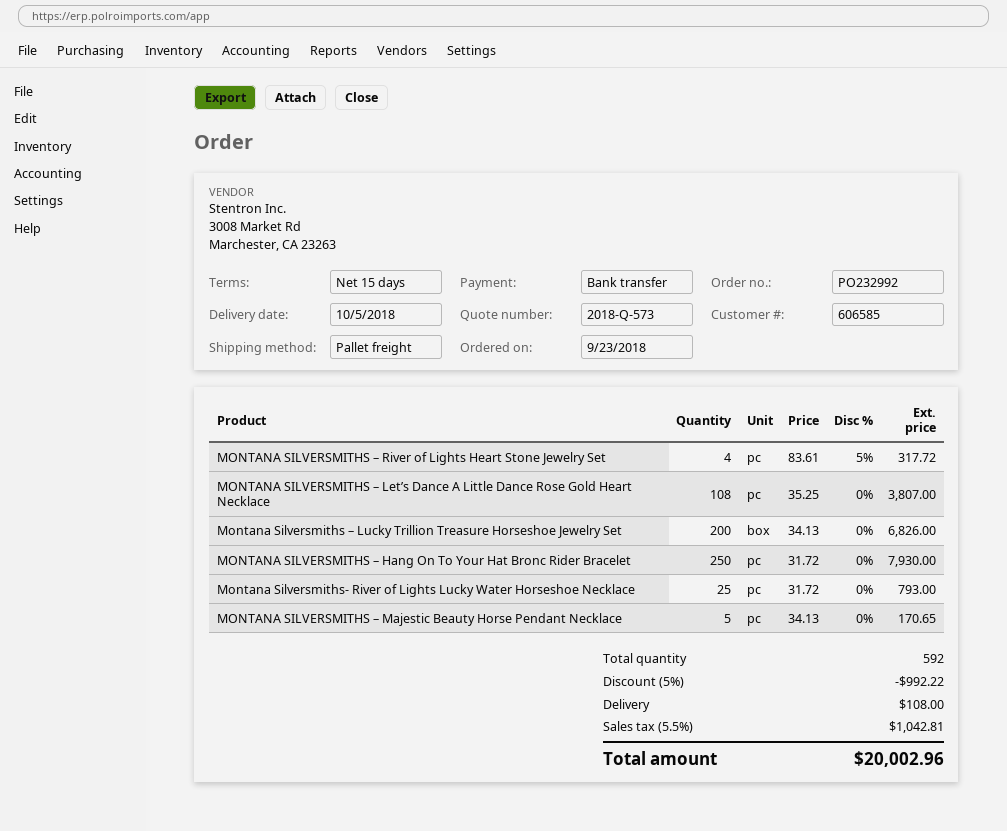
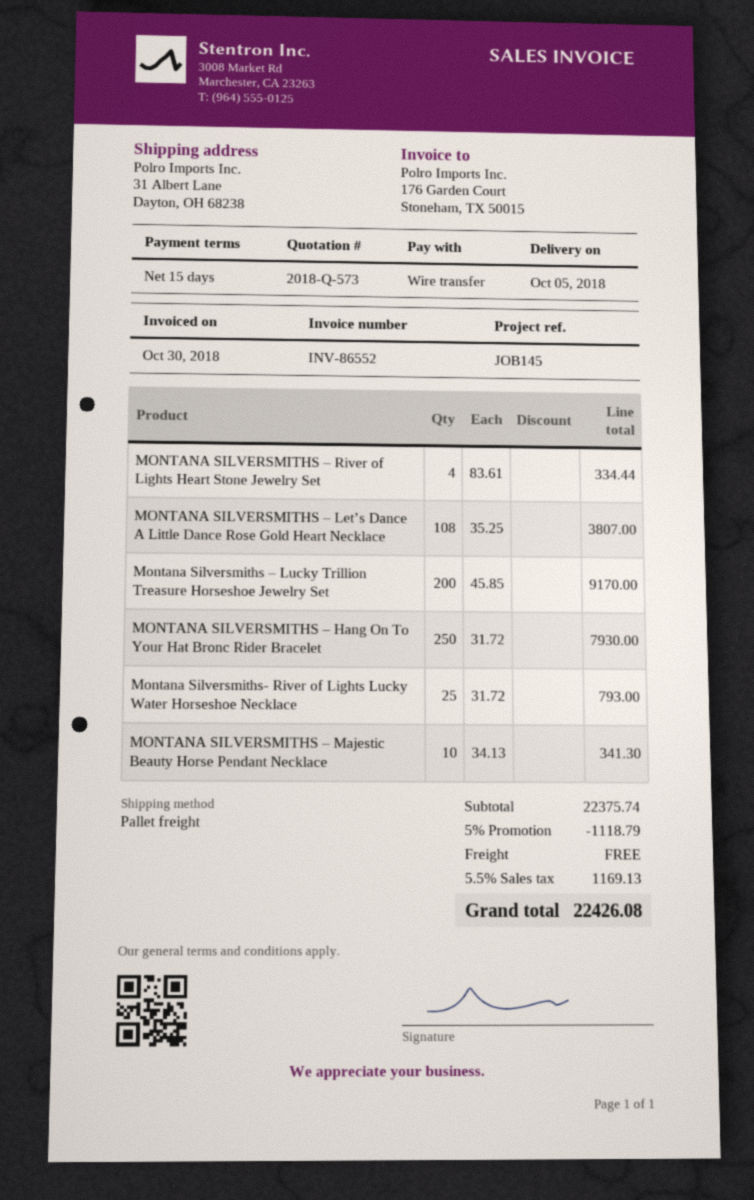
MONTANA SILVERSMITHS – River of Lights Heart Stone Jewelry Set: 4 x 83.61 - 5% = 317.72 -> 4 x 83.61 = 334.44
Montana Silversmiths – Lucky Trillion Treasure Horseshoe Jewelry Set: 200 x 34.13 = 6826.00 -> 200 x 45.85 = 9170.00
MONTANA SILVERSMITHS – Majestic Beauty Horse Pendant Necklace: 5 x 34.13 = 170.65 -> 10 x 34.13 = 341.30
discount: 5% = 992.22 -> 5% = 1118.79
shipping: 108.00 -> 0.00
tax: 5.5% = 1042.81 -> 5.5% = 1169.13
total: 20002.96 -> 22426.08

